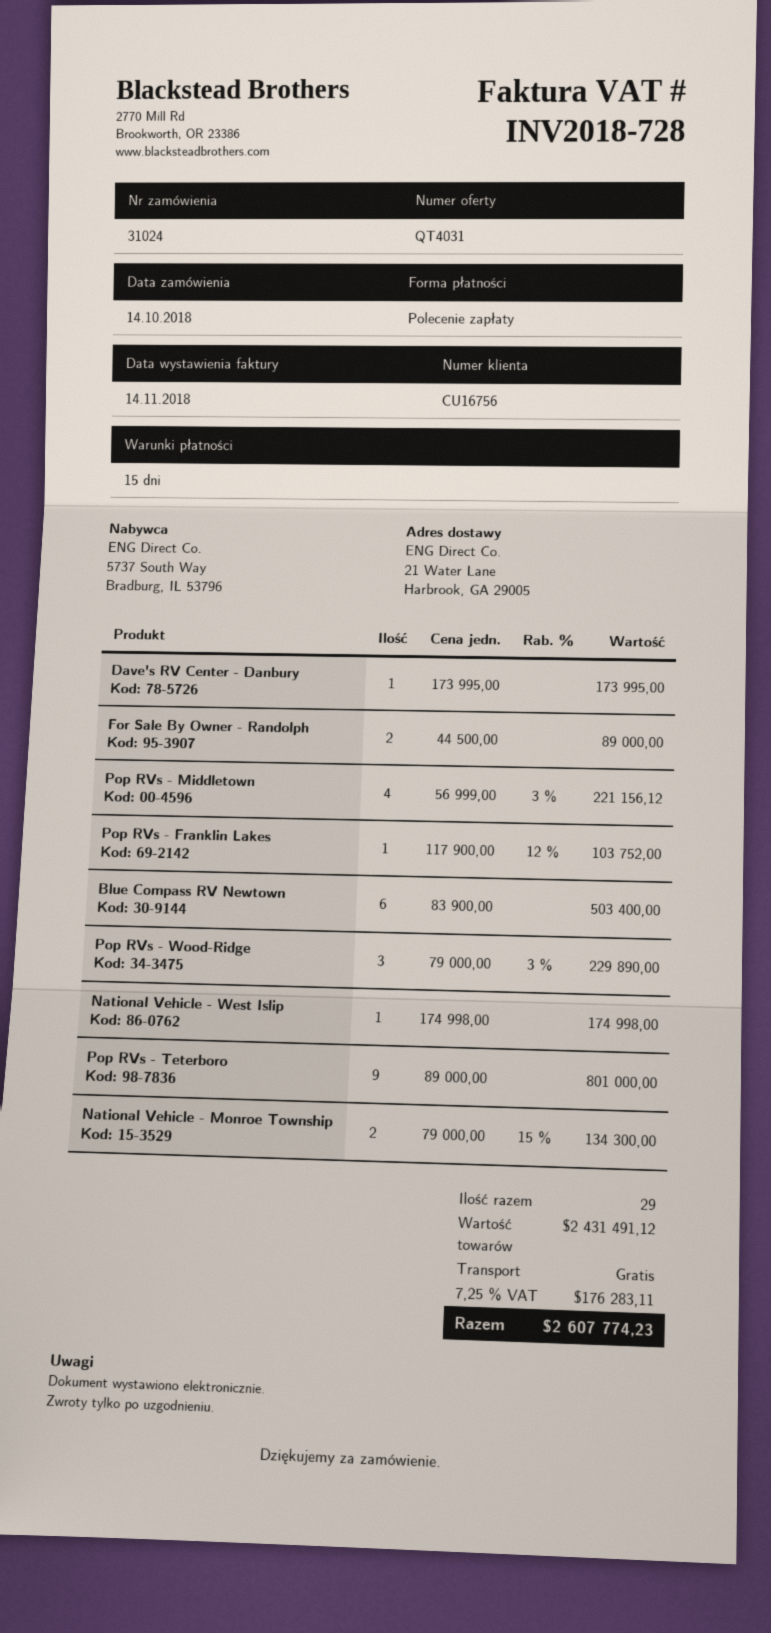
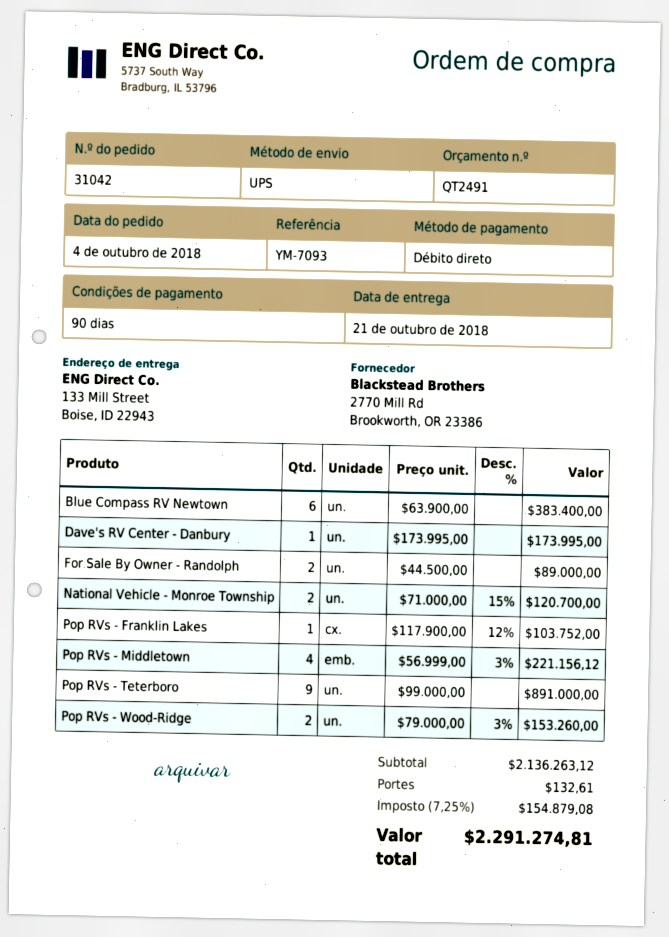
quote number: QT4031 -> QT2491
order number: 31024 -> 31042
order date: 2018-10-14 -> 2018-10-04
payment terms: 15 days -> 90 days
ship to: 21 Water Lane, Harbrook, GA 29005 -> 133 Mill Street, Boise, ID 22943
Blue Compass RV Newtown: 6 x 83900.00 = 503400.00 -> 6 x 63900.00 = 383400.00
Pop RVs - Wood-Ridge: 3 x 79000.00 - 3% = 229890.00 -> 2 x 79000.00 - 3% = 153260.00
National Vehicle - West Islip: 1 x 174998.00 = 174998.00 -> none
Pop RVs - Teterboro: 9 x 89000.00 = 801000.00 -> 9 x 99000.00 = 891000.00
National Vehicle - Monroe Township: 2 x 79000.00 - 15% = 134300.00 -> 2 x 71000.00 - 15% = 120700.00
subtotal: 2431491.12 -> 2136263.12
shipping: 0.00 -> 132.61
tax: 7.25% = 176283.11 -> 7.25% = 154879.08
total: 2607774.23 -> 2291274.81

